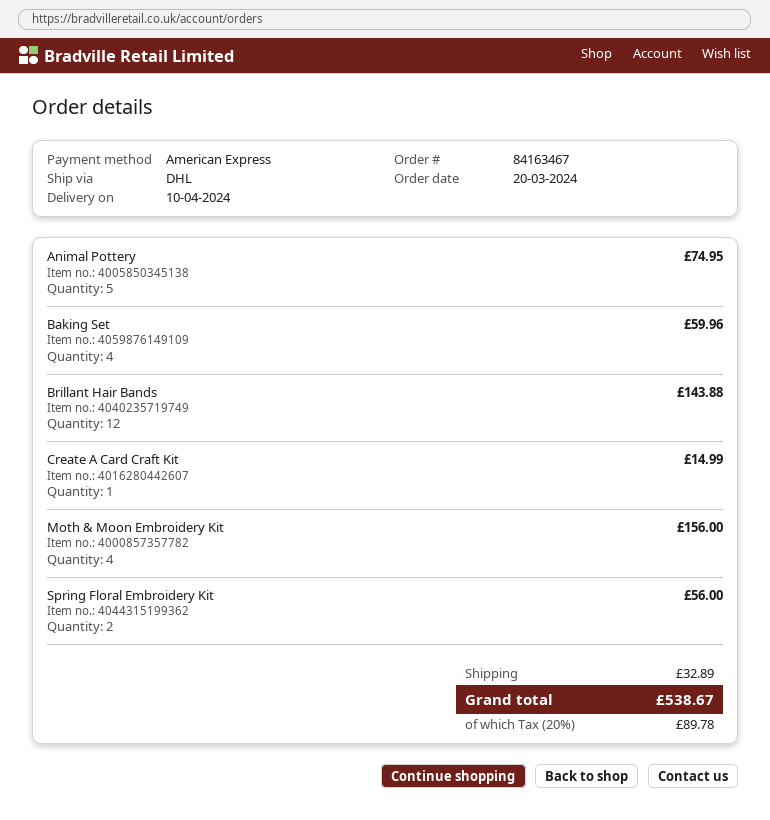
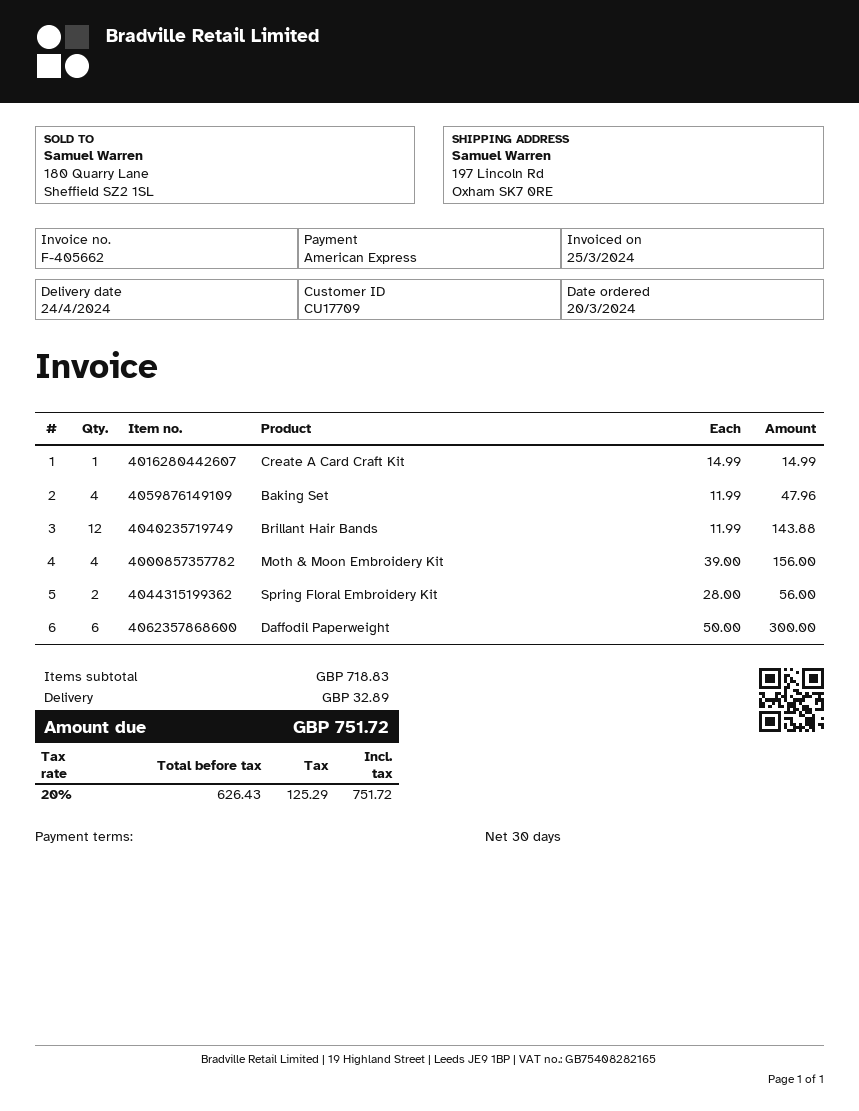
delivery date: 2024-04-10 -> 2024-04-24
Animal Pottery: 5 for 74.95 -> none
Baking Set: 4 for 59.96 -> 4 for 47.96
Daffodil Paperweight: none -> 6 for 300.00
tax: 20% = 89.78 -> 20% = 125.29
total: 538.67 -> 751.72

